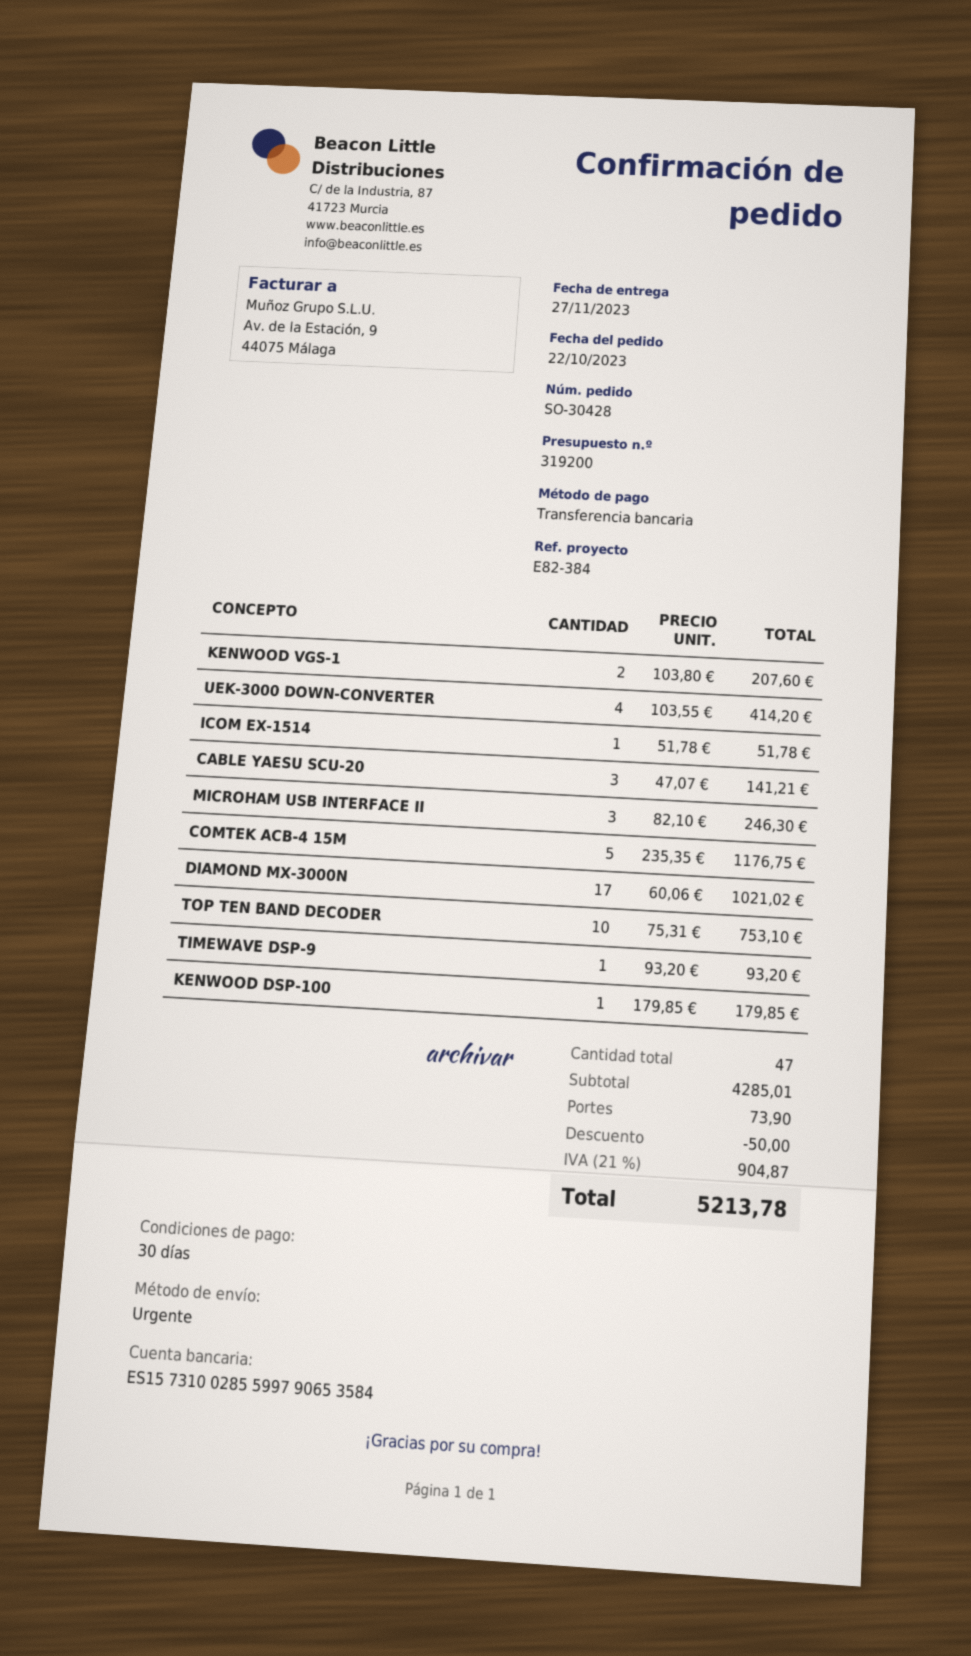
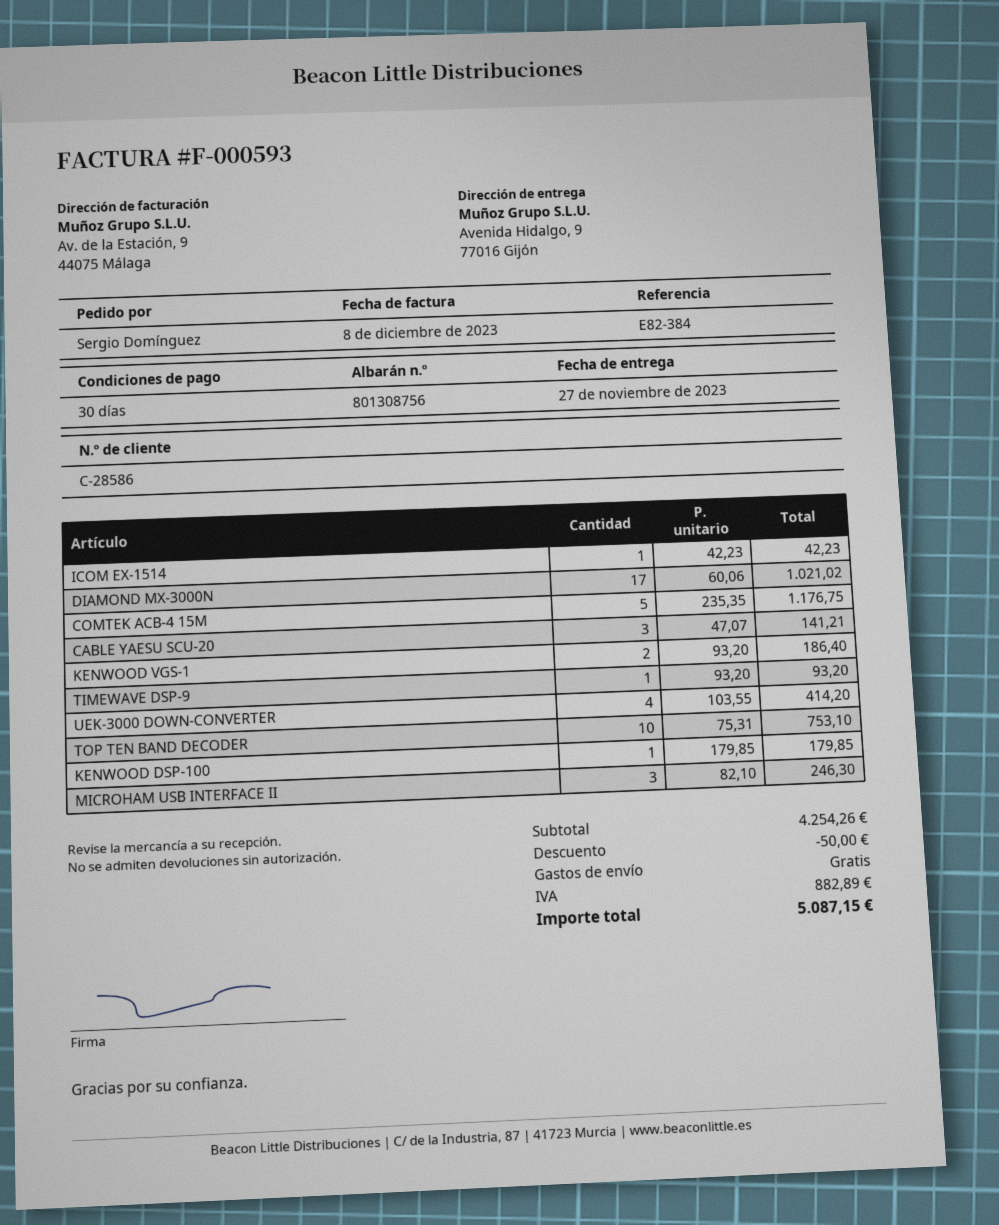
KENWOOD VGS-1: 2 x 103.80 = 207.60 -> 2 x 93.20 = 186.40
ICOM EX-1514: 1 x 51.78 = 51.78 -> 1 x 42.23 = 42.23
subtotal: 4285.01 -> 4254.26
shipping: 73.90 -> 0.00
tax: 904.87 -> 882.89
total: 5213.78 -> 5087.15

